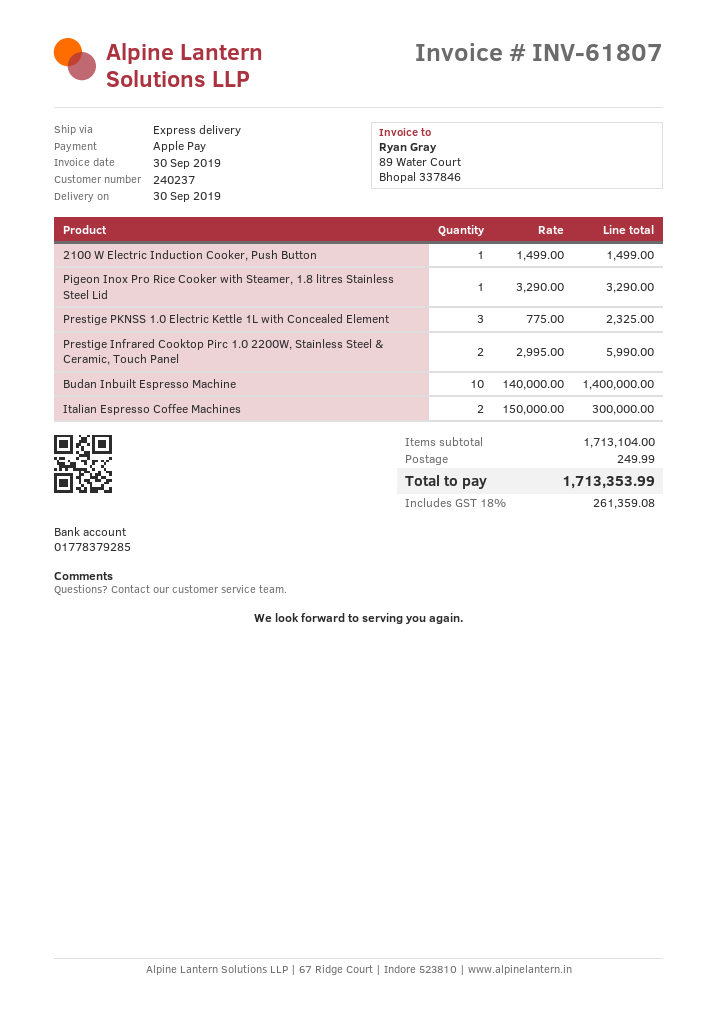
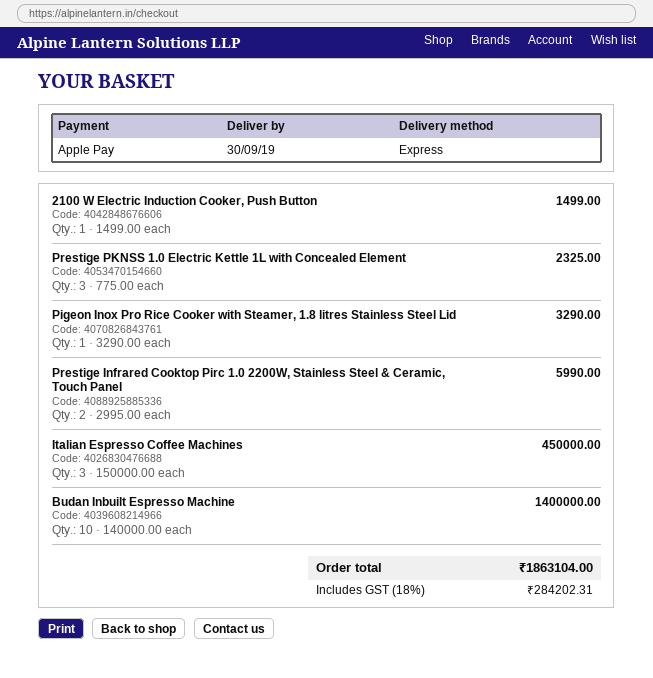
Italian Espresso Coffee Machines: 2 x 150000.00 = 300000.00 -> 3 x 150000.00 = 450000.00
shipping: 249.99 -> none
tax: 18% = 261359.08 -> 18% = 284202.31
total: 1713353.99 -> 1863104.00

